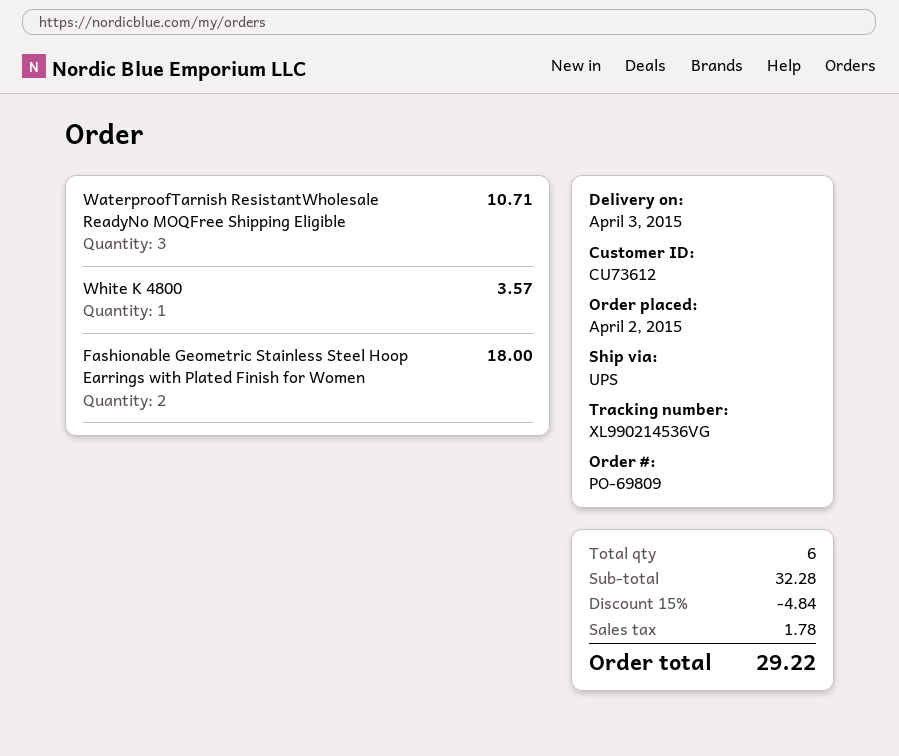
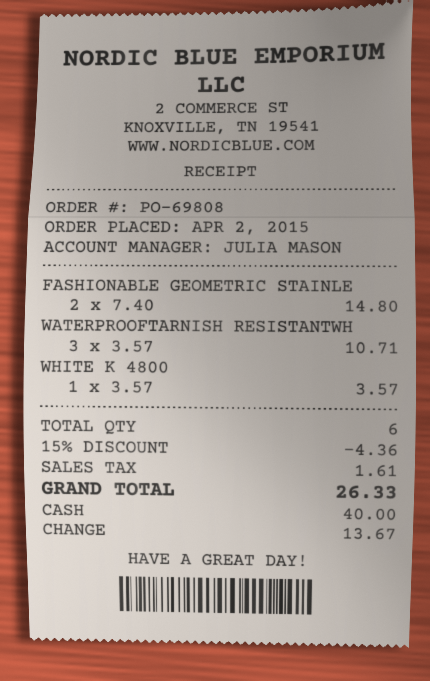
order number: PO-69809 -> PO-69808
Fashionable Geometric Stainless Steel Hoop Earrings with Plated Finish for Women: 2 for 18.00 -> 2 for 14.80
discount: 15% = 4.84 -> 15% = 4.36
tax: 1.78 -> 1.61
total: 29.22 -> 26.33

